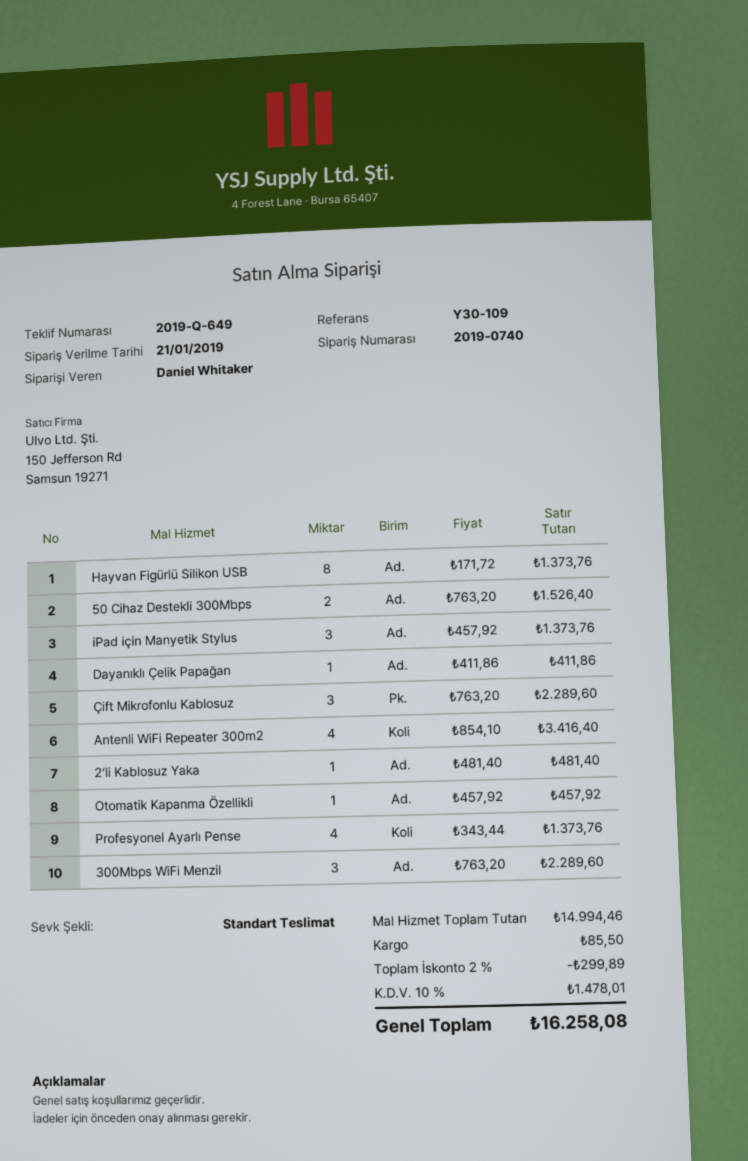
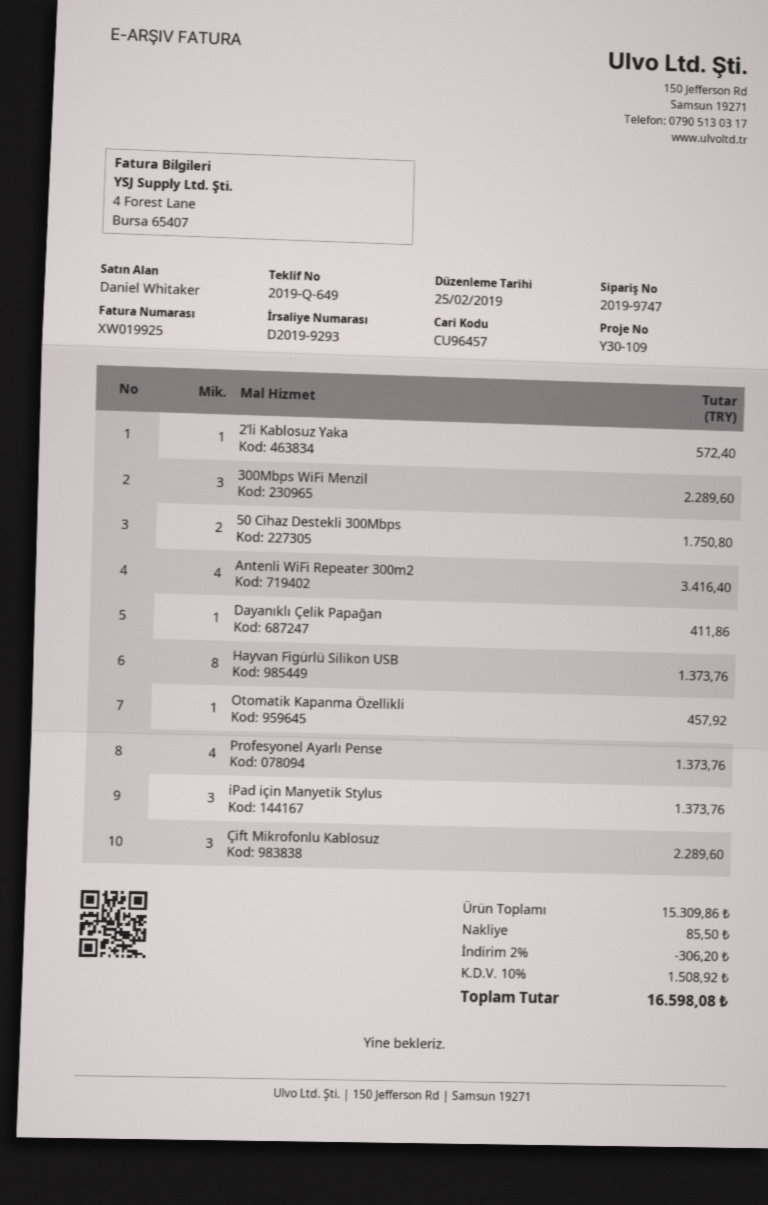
order number: 2019-0740 -> 2019-9747
50 Cihaz Destekli 300Mbps: 2 for 1526.40 -> 2 for 1750.80
2’li Kablosuz Yaka: 1 for 481.40 -> 1 for 572.40
subtotal: 14994.46 -> 15309.86
discount: 2% = 299.89 -> 2% = 306.20
tax: 10% = 1478.01 -> 10% = 1508.92
total: 16258.08 -> 16598.08

